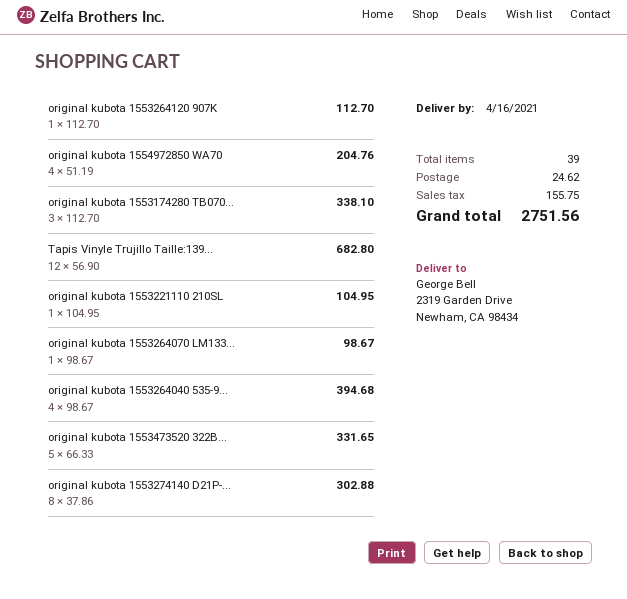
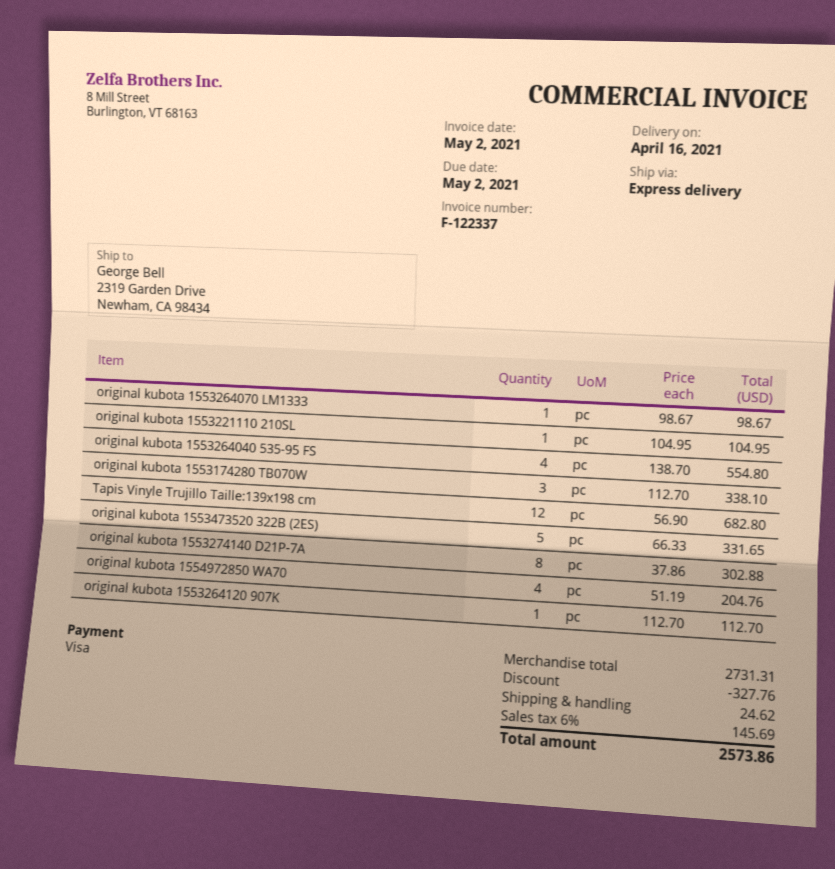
original kubota 1553264040 535-9...: 4 x 98.67 = 394.68 -> 4 x 138.70 = 554.80
discount: none -> 327.76
tax: 155.75 -> 145.69
total: 2751.56 -> 2573.86

